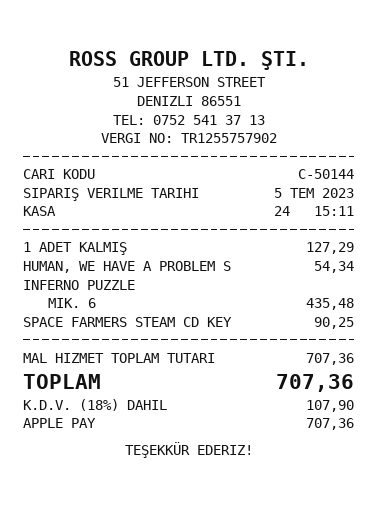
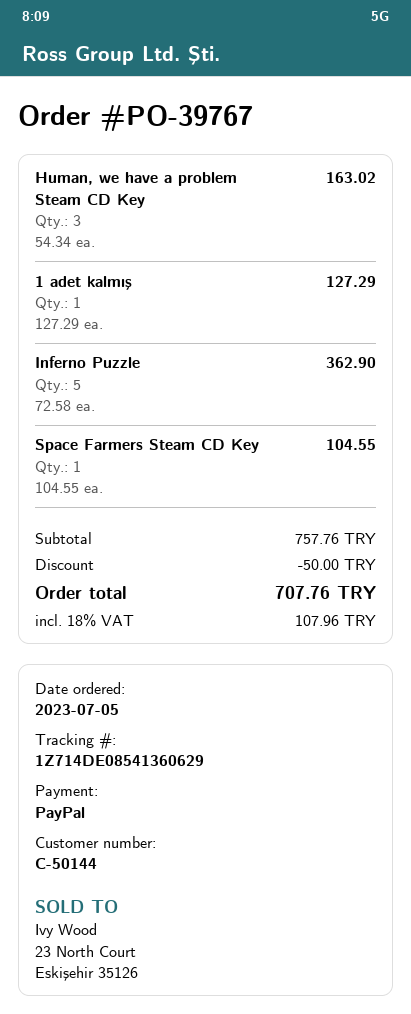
payment method: Apple Pay -> PayPal
HUMAN, WE HAVE A PROBLEM S: 1 for 54.34 -> 3 for 163.02
INFERNO PUZZLE: 6 for 435.48 -> 5 for 362.90
SPACE FARMERS STEAM CD KEY: 1 for 90.25 -> 1 for 104.55
subtotal: 707.36 -> 757.76
discount: none -> 50.00
tax: 18% = 107.90 -> 18% = 107.96
total: 707.36 -> 707.76

